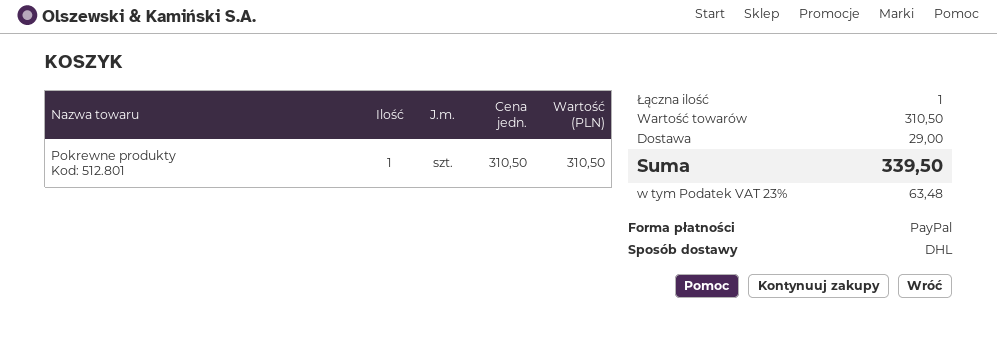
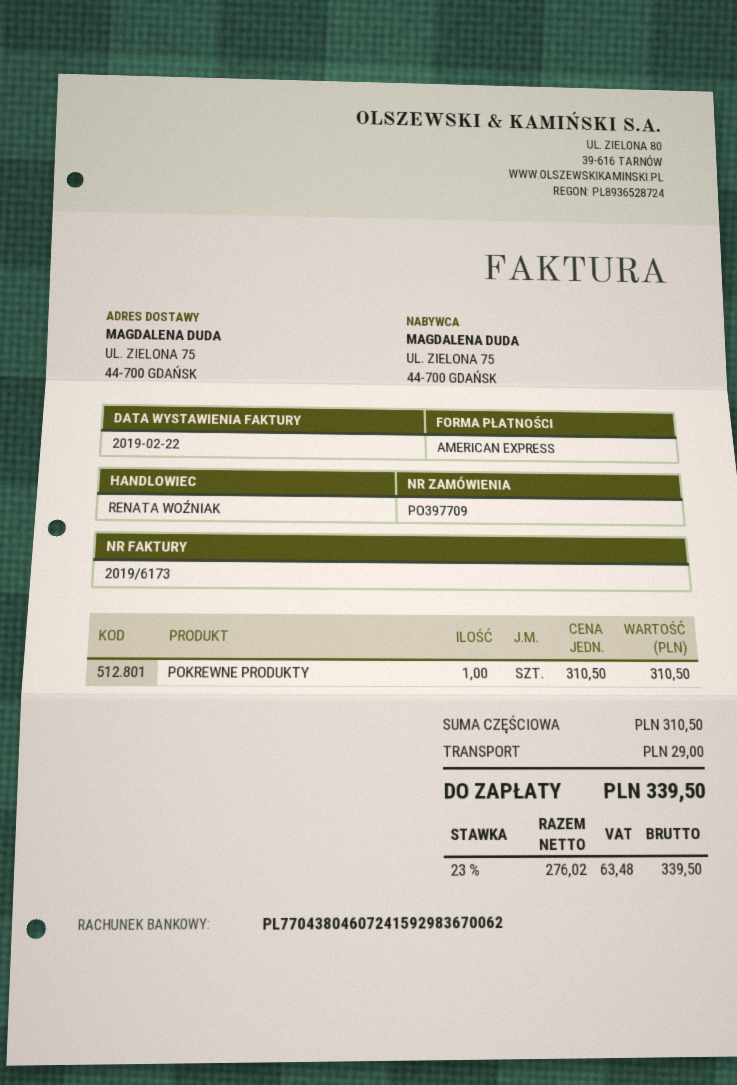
payment method: PayPal -> American Express

